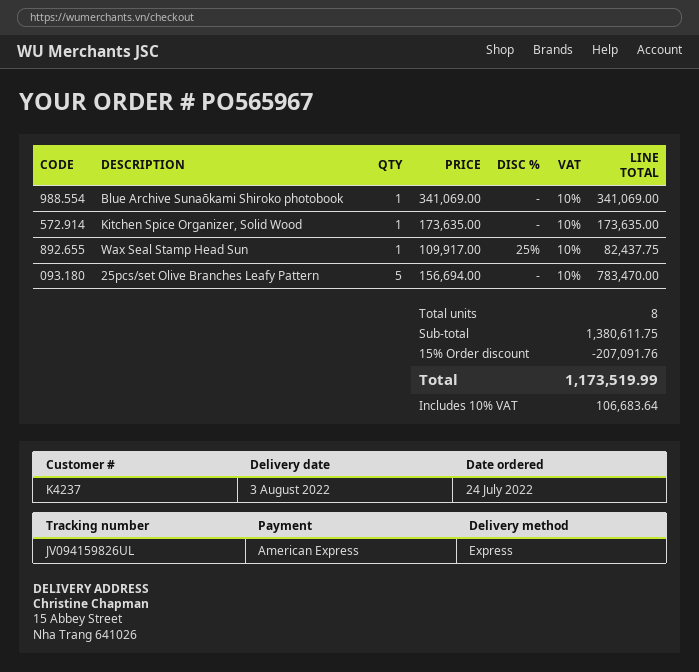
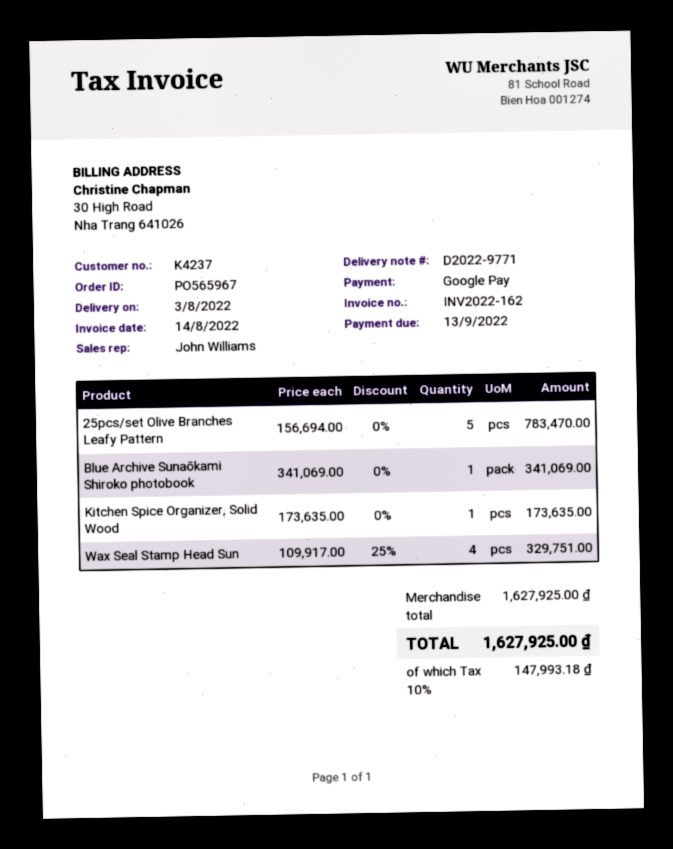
payment method: American Express -> Google Pay
Wax Seal Stamp Head Sun: 1 x 109917.00 - 25% = 82437.75 -> 4 x 109917.00 - 25% = 329751.00
subtotal: 1380611.75 -> 1627925.00
discount: 15% = 207091.76 -> none
tax: 10% = 106683.64 -> 10% = 147993.18
total: 1173519.99 -> 1627925.00

